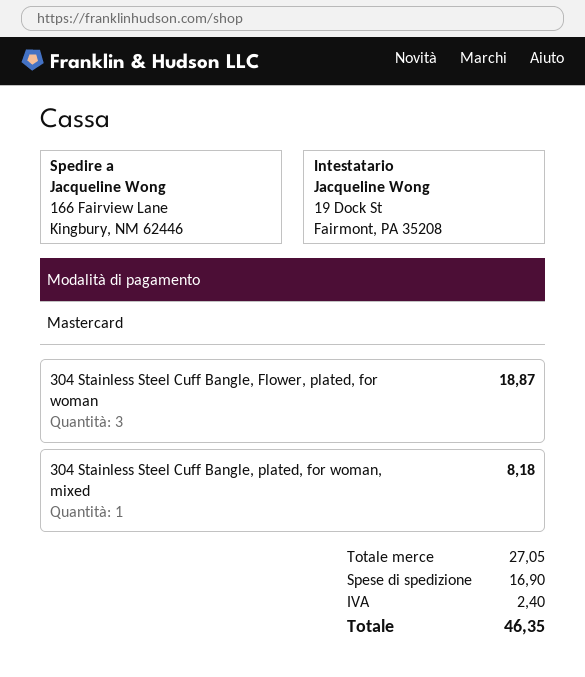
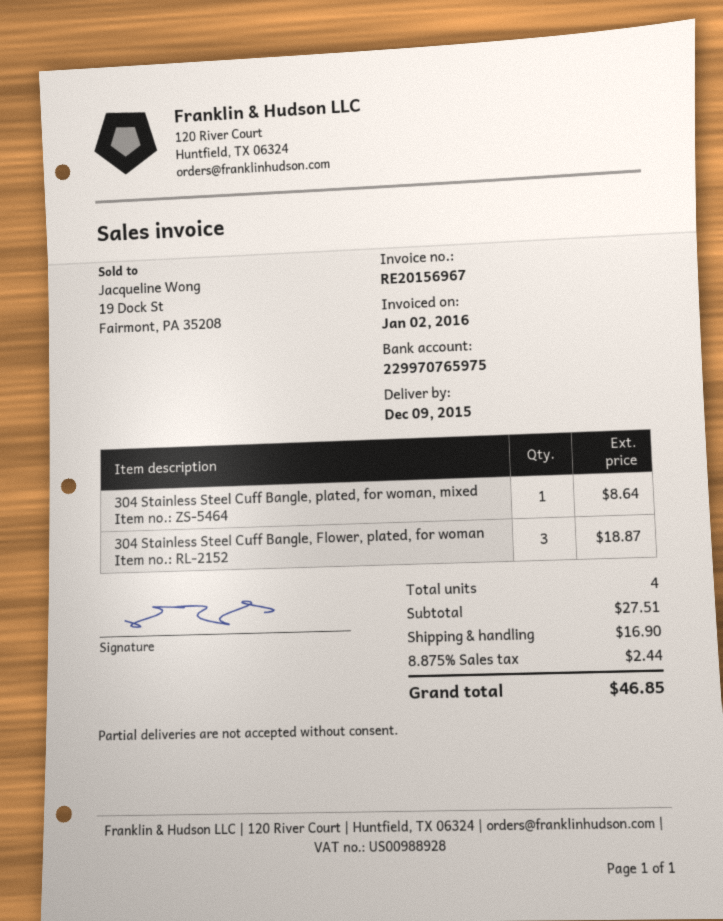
304 Stainless Steel Cuff Bangle, plated, for woman, mixed: 1 for 8.18 -> 1 for 8.64
subtotal: 27.05 -> 27.51
tax: 2.40 -> 2.44
total: 46.35 -> 46.85

